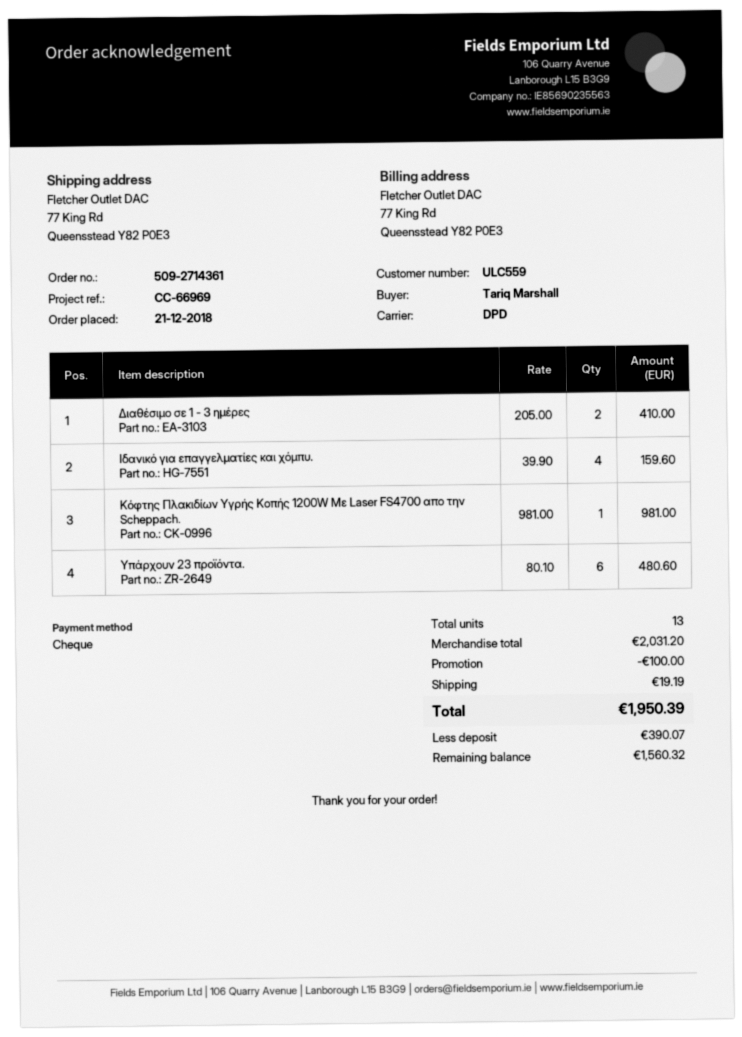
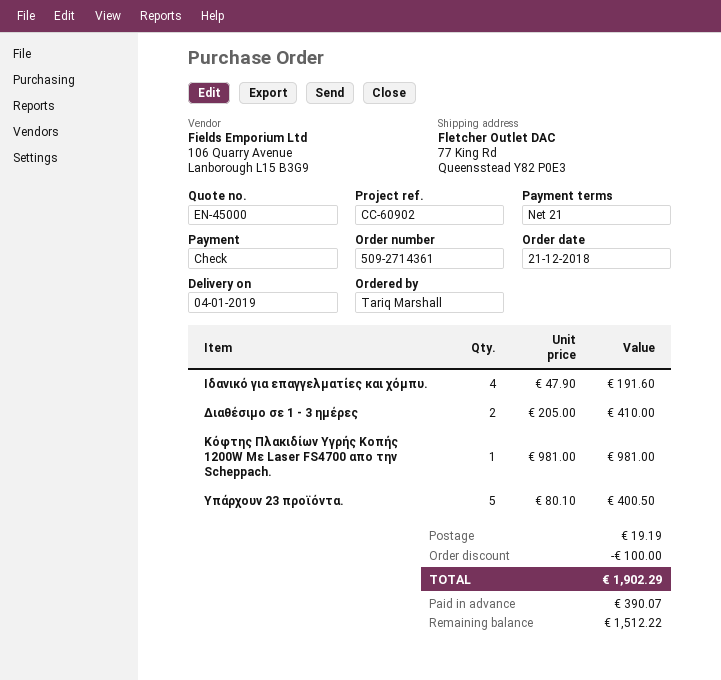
reference: CC-66969 -> CC-60902
Ιδανικό για επαγγελματίες και χόμπυ.: 4 x 39.90 = 159.60 -> 4 x 47.90 = 191.60
Υπάρχουν 23 προϊόντα.: 6 x 80.10 = 480.60 -> 5 x 80.10 = 400.50
total: 1950.39 -> 1902.29
balance: 1560.32 -> 1512.22

